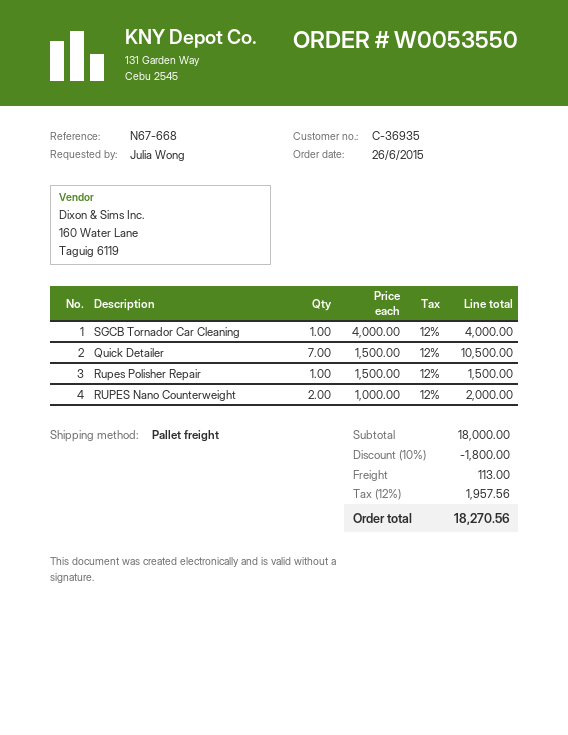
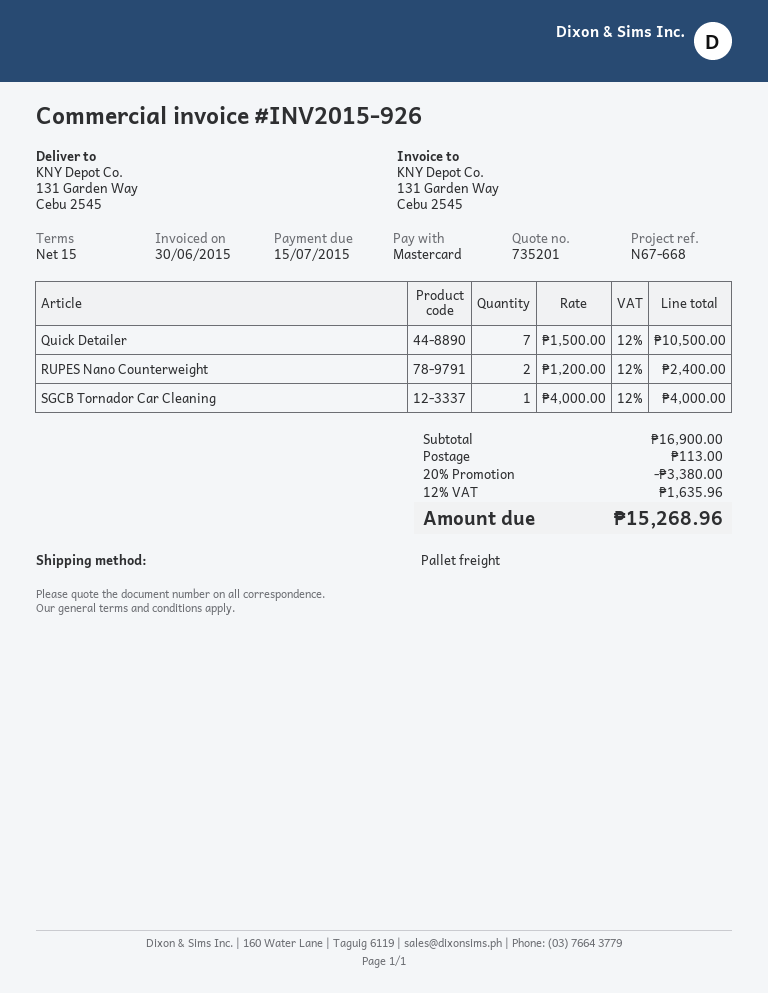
Rupes Polisher Repair: 1 x 1500.00 = 1500.00 -> none
RUPES Nano Counterweight: 2 x 1000.00 = 2000.00 -> 2 x 1200.00 = 2400.00
subtotal: 18000.00 -> 16900.00
discount: 10% = 1800.00 -> 20% = 3380.00
tax: 12% = 1957.56 -> 12% = 1635.96
total: 18270.56 -> 15268.96

